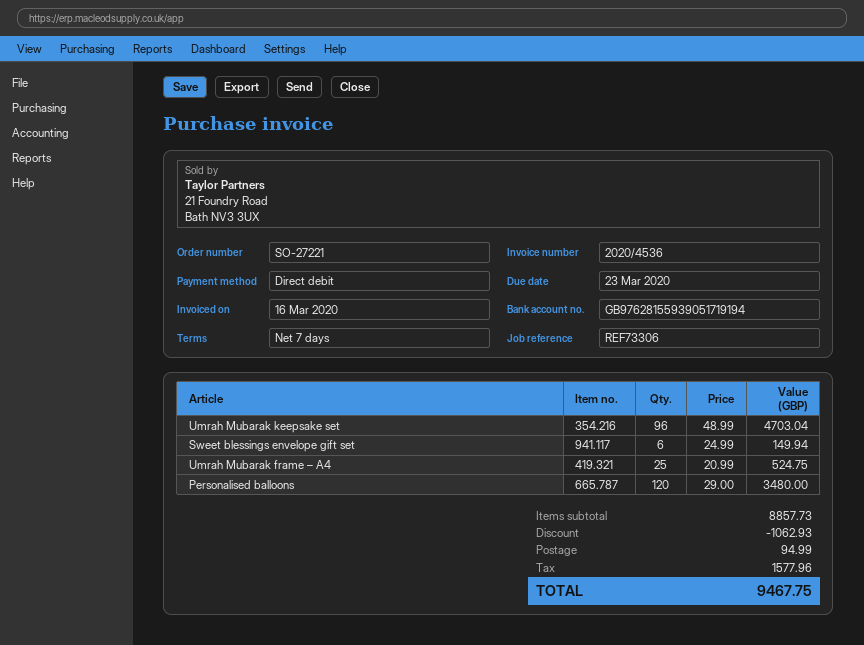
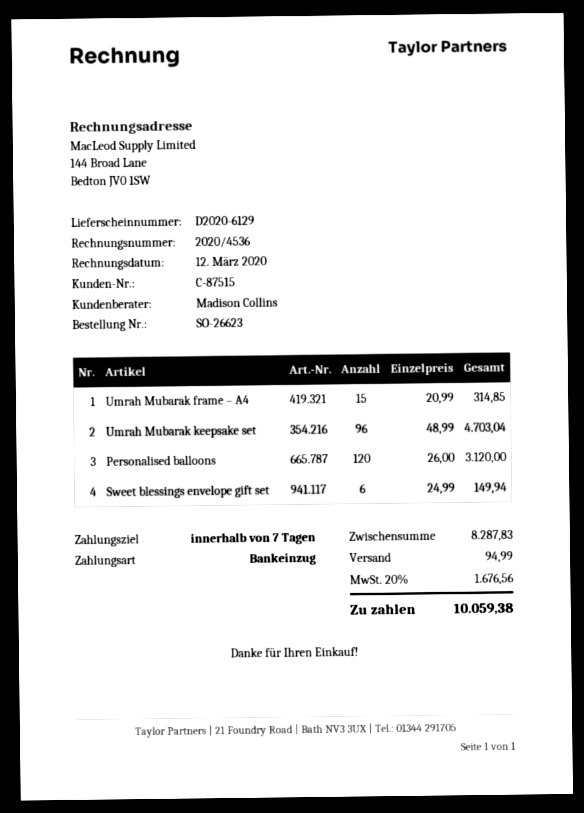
order number: SO-27221 -> SO-26623
invoice date: 2020-03-16 -> 2020-03-12
Umrah Mubarak frame – A4: 25 x 20.99 = 524.75 -> 15 x 20.99 = 314.85
Personalised balloons: 120 x 29.00 = 3480.00 -> 120 x 26.00 = 3120.00
subtotal: 8857.73 -> 8287.83
discount: 1062.93 -> none
tax: 1577.96 -> 1676.56
total: 9467.75 -> 10059.38

